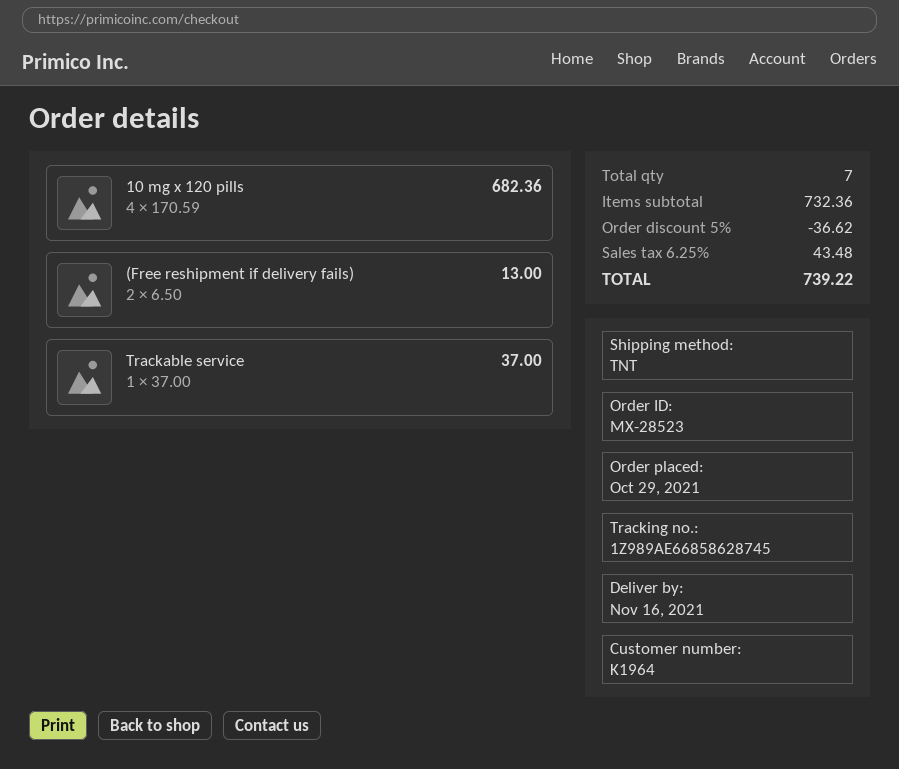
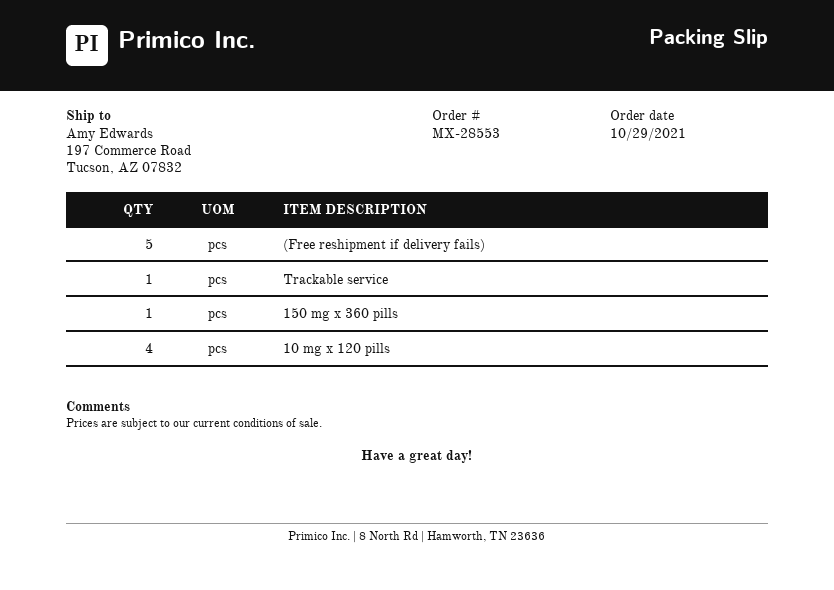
order number: MX-28523 -> MX-28553
(Free reshipment if delivery fails): 2 -> 5
150 mg x 360 pills: none -> 1

